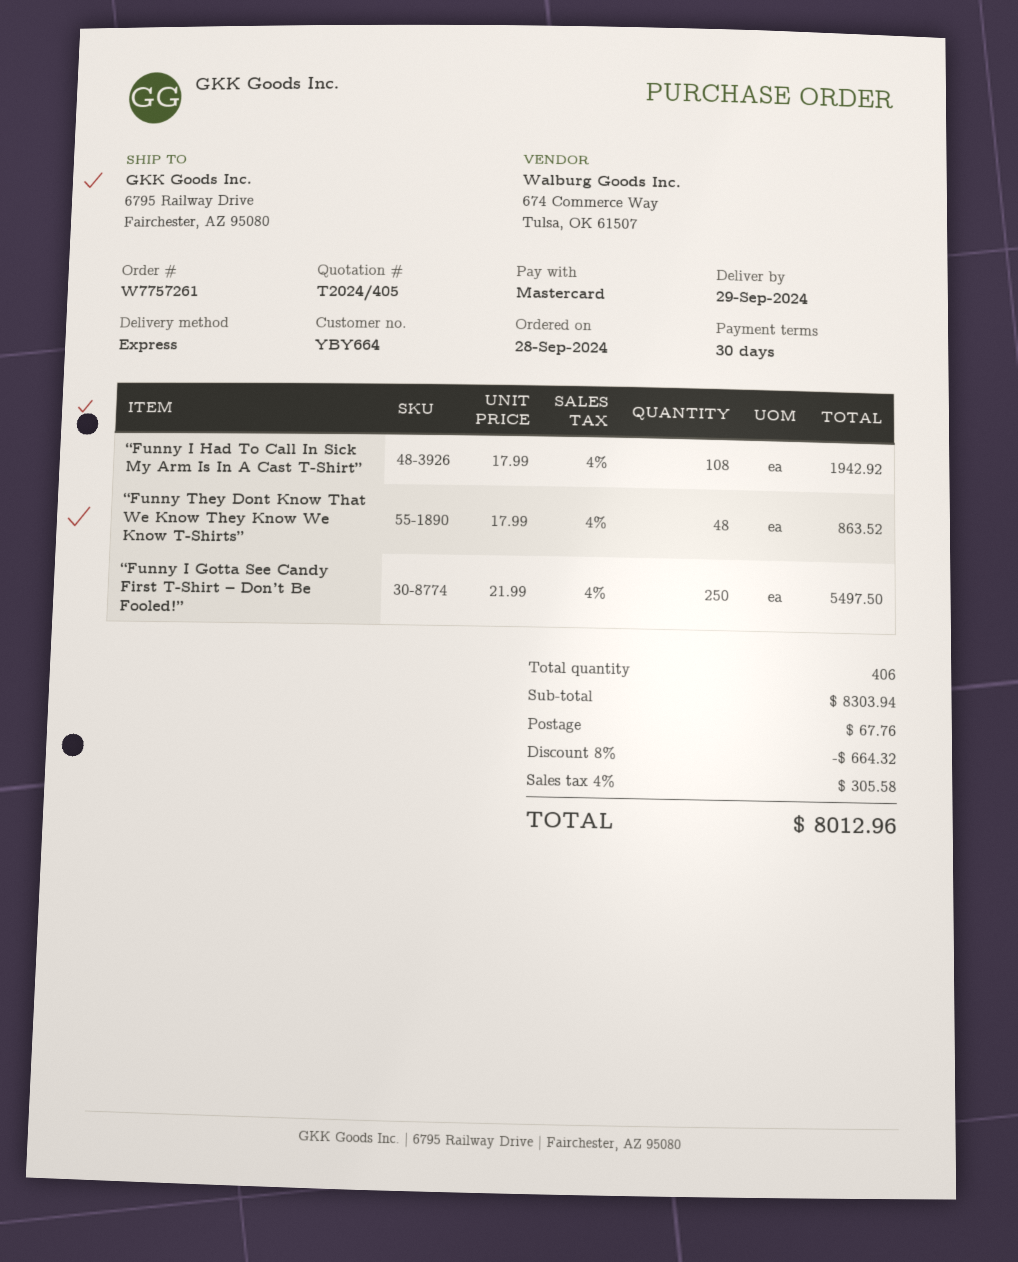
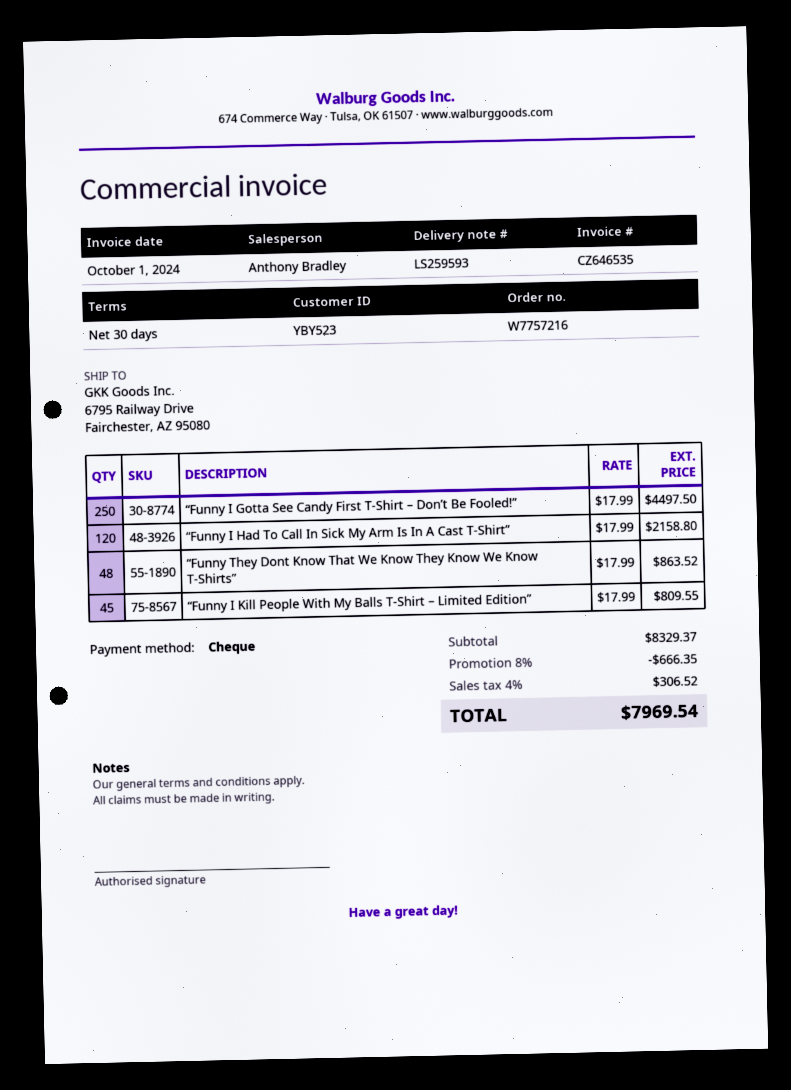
order number: W7757261 -> W7757216
customer number: YBY664 -> YBY523
payment method: Mastercard -> cheque
“Funny I Had To Call In Sick My Arm Is In A Cast T-Shirt”: 108 x 17.99 = 1942.92 -> 120 x 17.99 = 2158.80
“Funny I Gotta See Candy First T-Shirt – Don’t Be Fooled!”: 250 x 21.99 = 5497.50 -> 250 x 17.99 = 4497.50
“Funny I Kill People With My Balls T-Shirt – Limited Edition”: none -> 45 x 17.99 = 809.55
subtotal: 8303.94 -> 8329.37
discount: 8% = 664.32 -> 8% = 666.35
shipping: 67.76 -> none
tax: 4% = 305.58 -> 4% = 306.52
total: 8012.96 -> 7969.54

